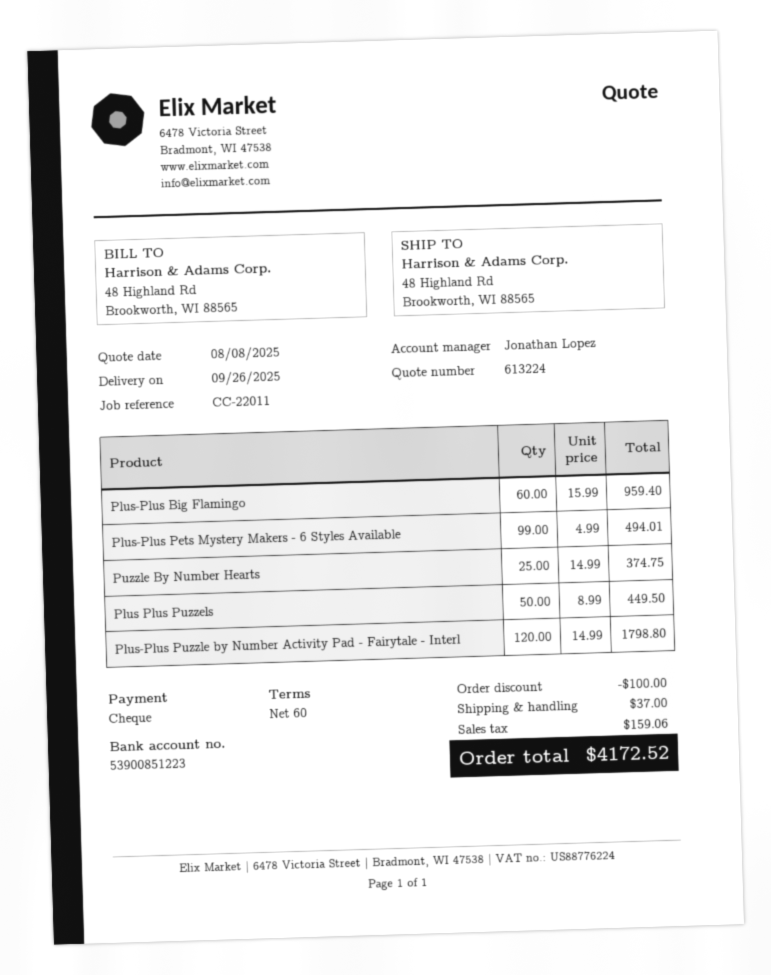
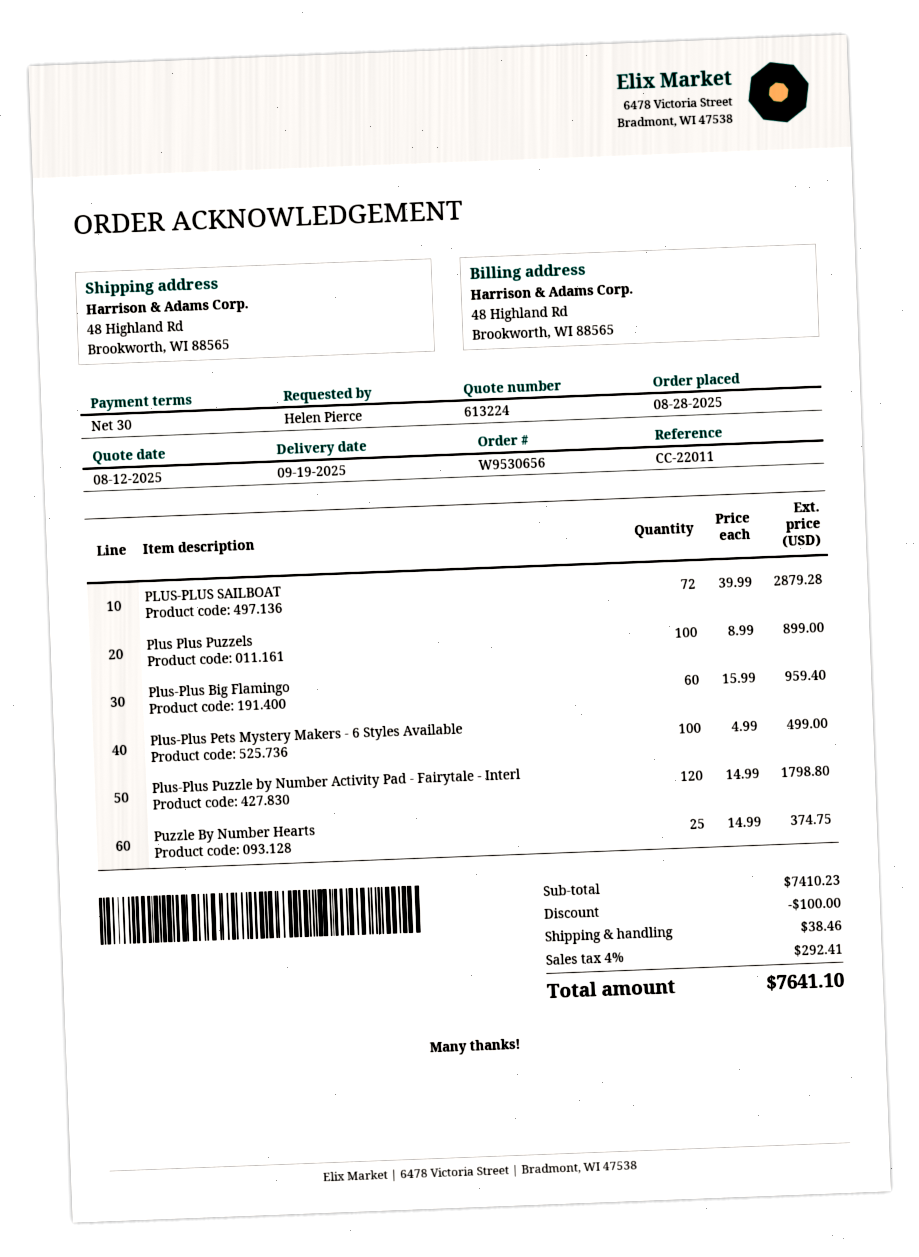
quote date: 2025-08-08 -> 2025-08-12
delivery date: 2025-09-26 -> 2025-09-19
payment terms: 60 days -> 30 days
Plus-Plus Pets Mystery Makers - 6 Styles Available: 99 x 4.99 = 494.01 -> 100 x 4.99 = 499.00
Plus Plus Puzzels: 50 x 8.99 = 449.50 -> 100 x 8.99 = 899.00
PLUS-PLUS SAILBOAT: none -> 72 x 39.99 = 2879.28
shipping: 37.00 -> 38.46
tax: 159.06 -> 292.41
total: 4172.52 -> 7641.10

